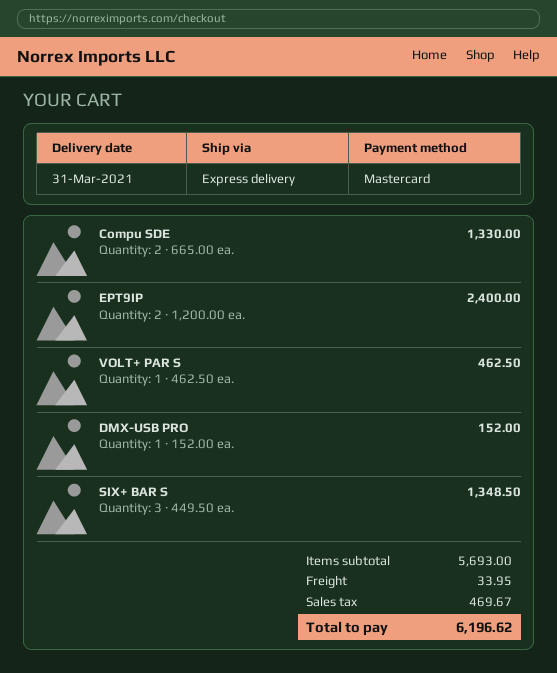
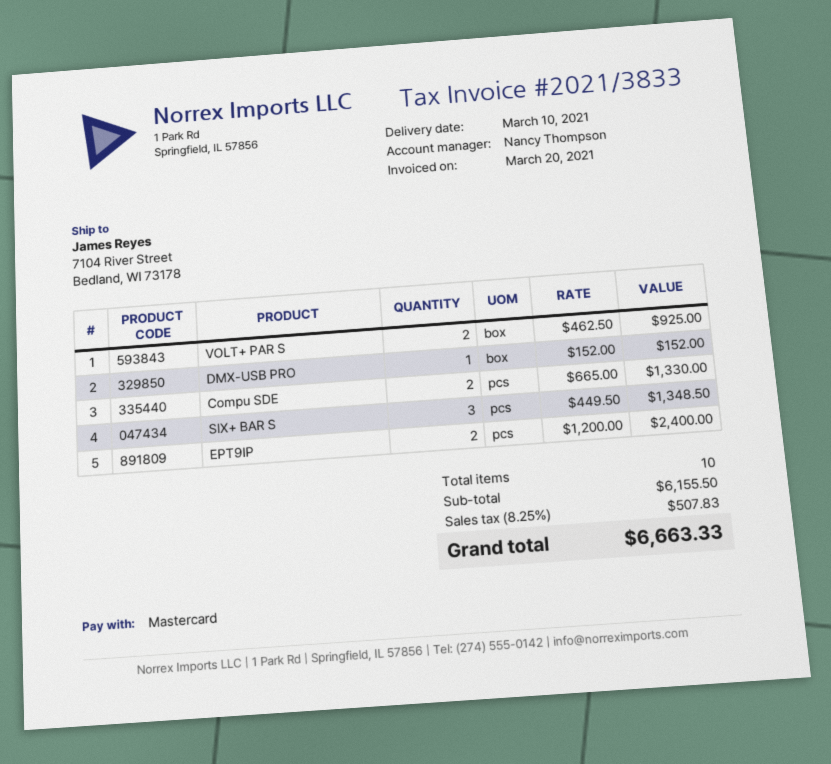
delivery date: 2021-03-31 -> 2021-03-10
VOLT+ PAR S: 1 x 462.50 = 462.50 -> 2 x 462.50 = 925.00
subtotal: 5693.00 -> 6155.50
shipping: 33.95 -> none
tax: 469.67 -> 507.83
total: 6196.62 -> 6663.33

